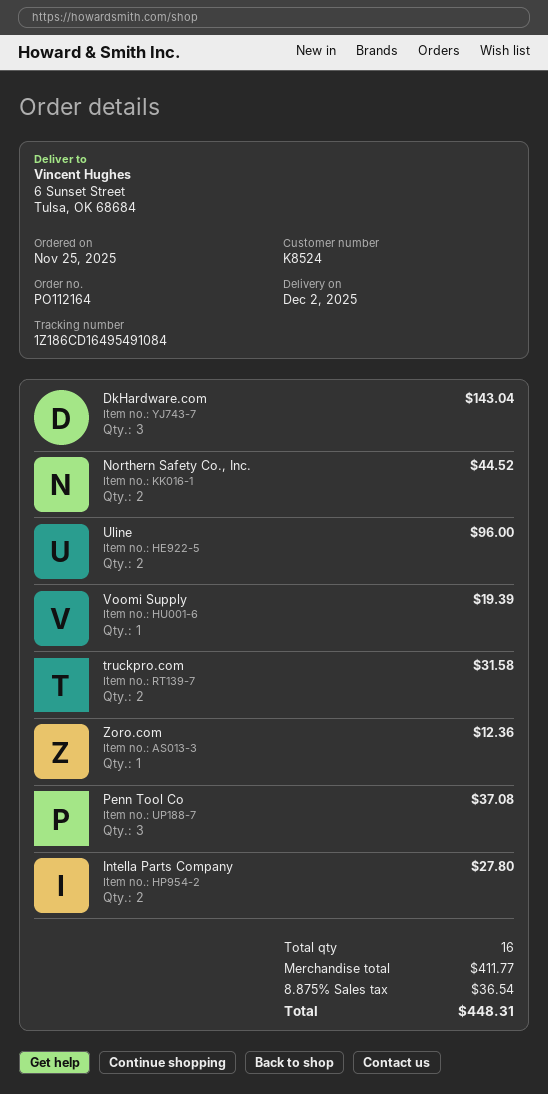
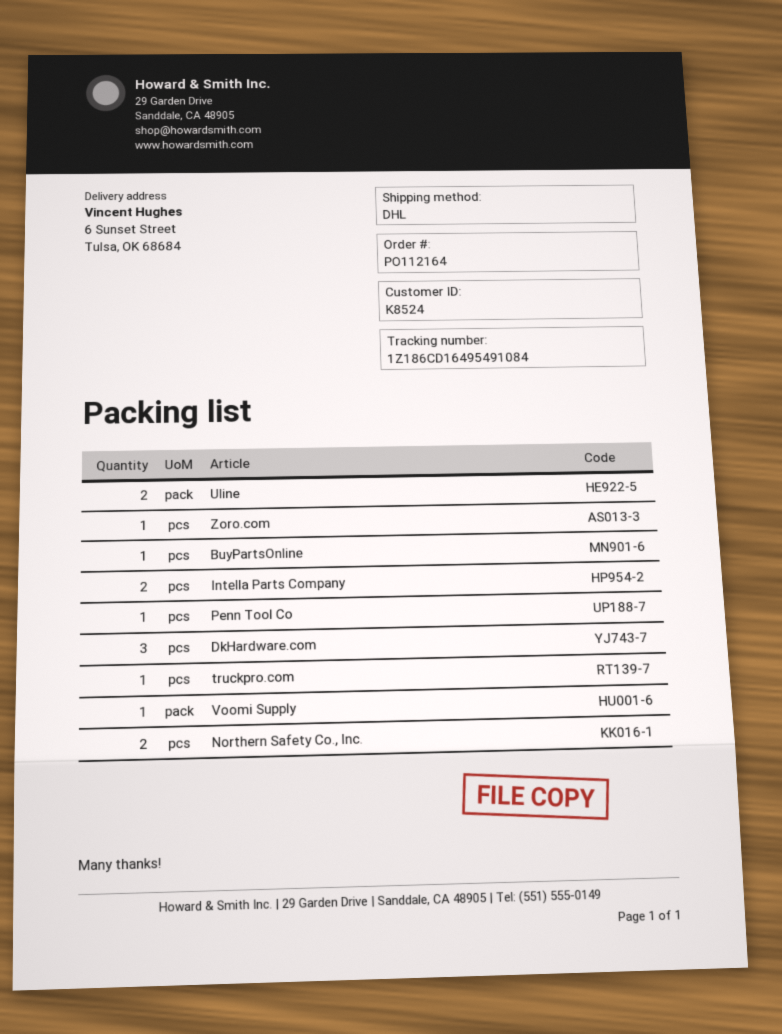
truckpro.com: 2 -> 1
Penn Tool Co: 3 -> 1
BuyPartsOnline: none -> 1

